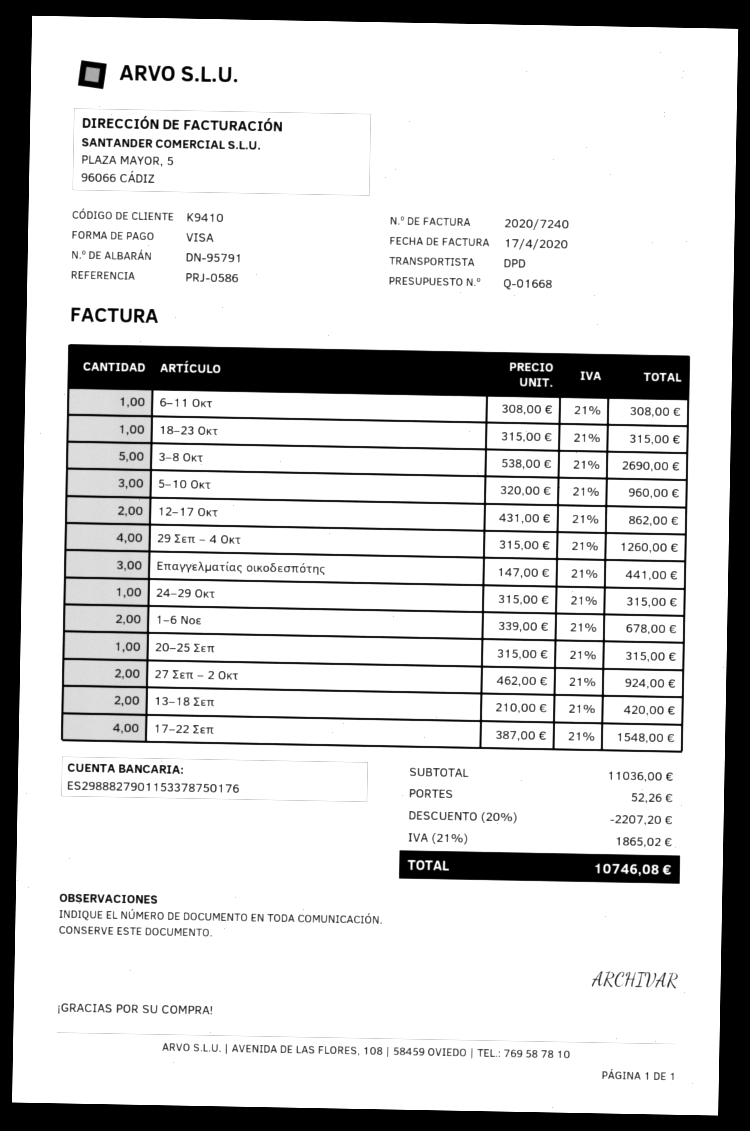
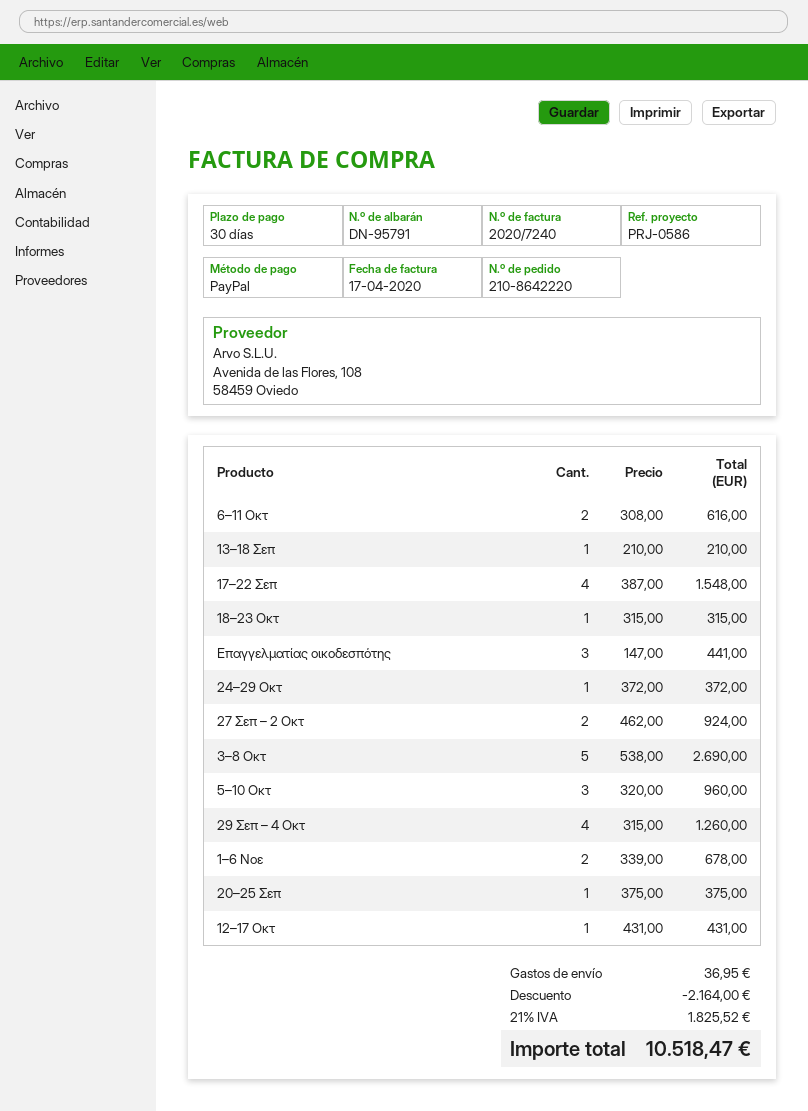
payment method: Visa -> PayPal
6–11 Οκτ: 1 x 308.00 = 308.00 -> 2 x 308.00 = 616.00
12–17 Οκτ: 2 x 431.00 = 862.00 -> 1 x 431.00 = 431.00
24–29 Οκτ: 1 x 315.00 = 315.00 -> 1 x 372.00 = 372.00
20–25 Σεπ: 1 x 315.00 = 315.00 -> 1 x 375.00 = 375.00
13–18 Σεπ: 2 x 210.00 = 420.00 -> 1 x 210.00 = 210.00
discount: 2207.20 -> 2164.00
shipping: 52.26 -> 36.95
tax: 21% = 1865.02 -> 21% = 1825.52
total: 10746.08 -> 10518.47

